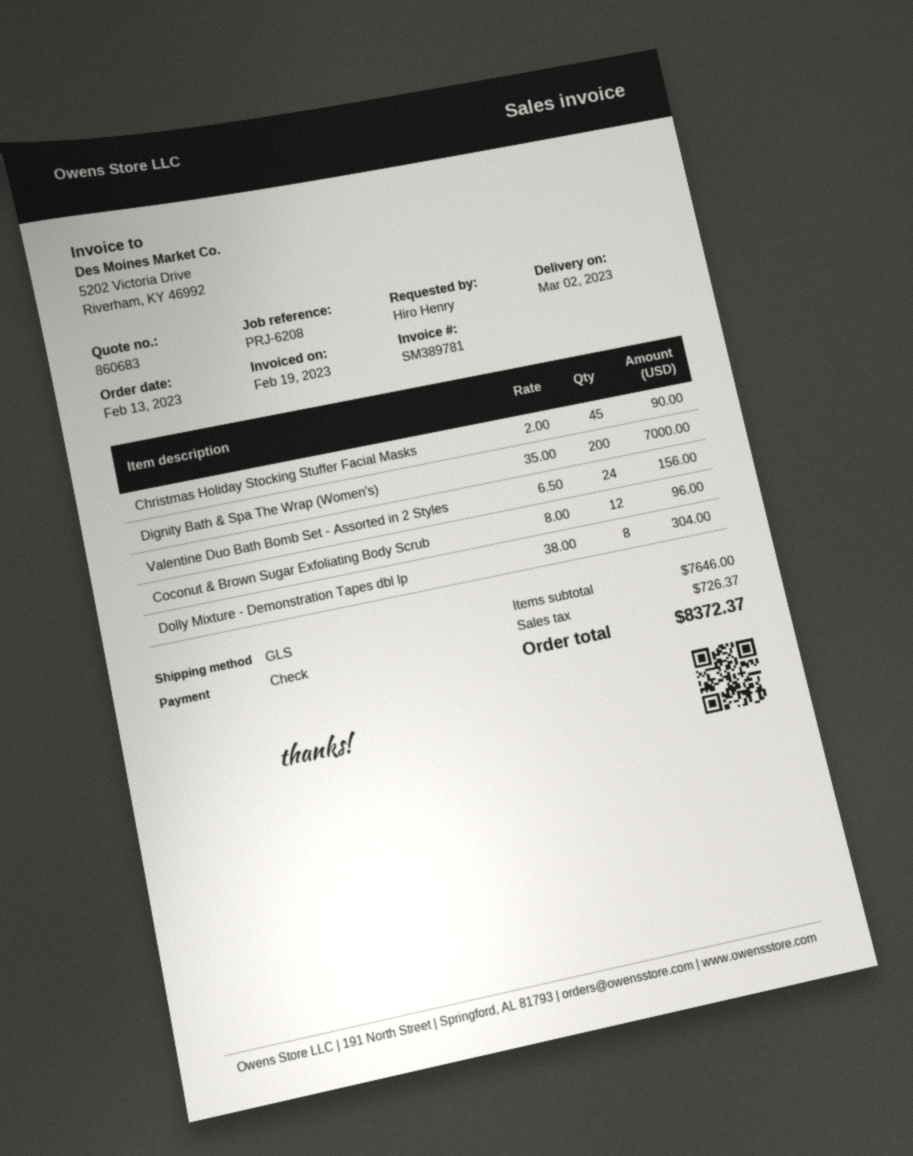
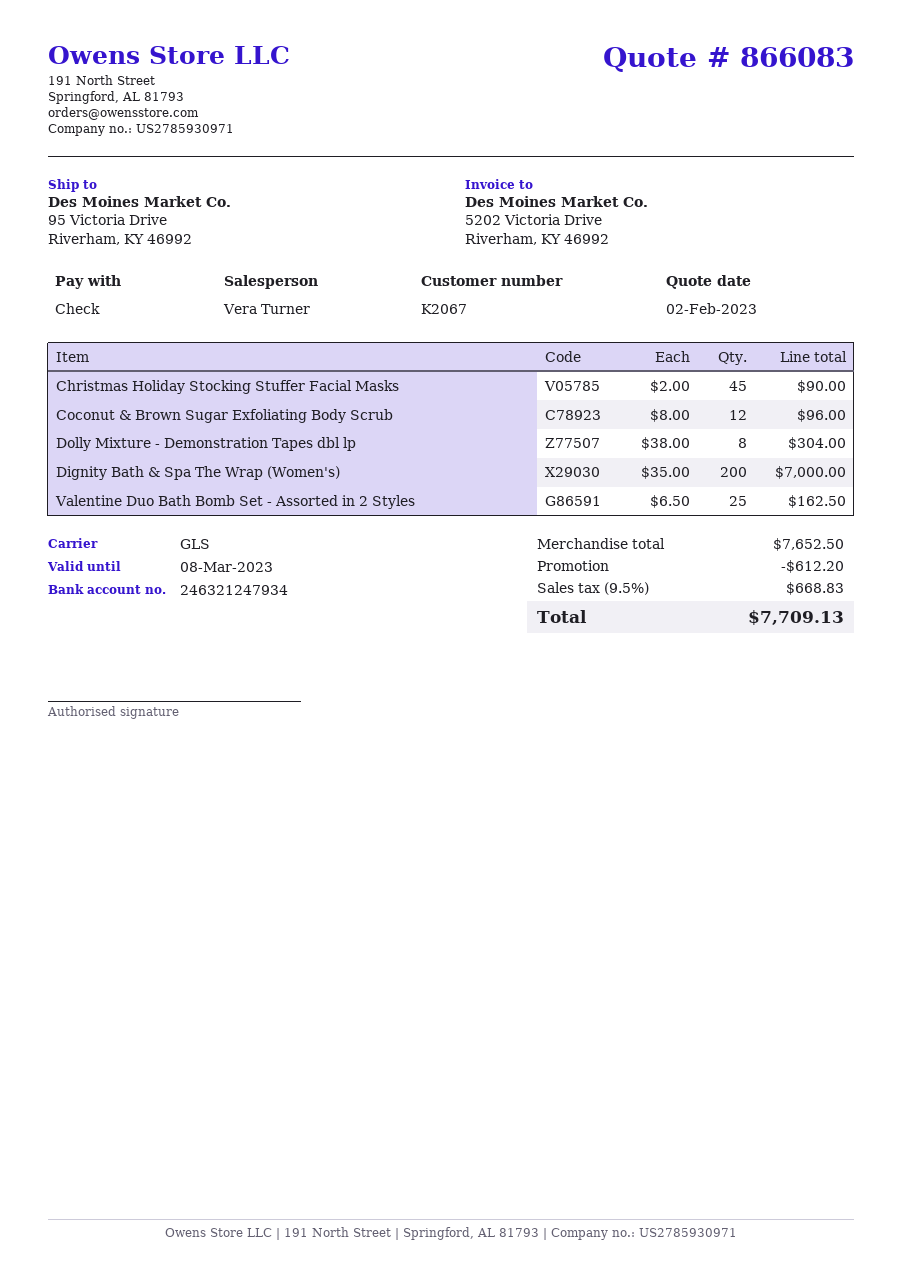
quote number: 860683 -> 866083
Valentine Duo Bath Bomb Set - Assorted in 2 Styles: 24 x 6.50 = 156.00 -> 25 x 6.50 = 162.50
subtotal: 7646.00 -> 7652.50
discount: none -> 612.20
tax: 726.37 -> 668.83
total: 8372.37 -> 7709.13

